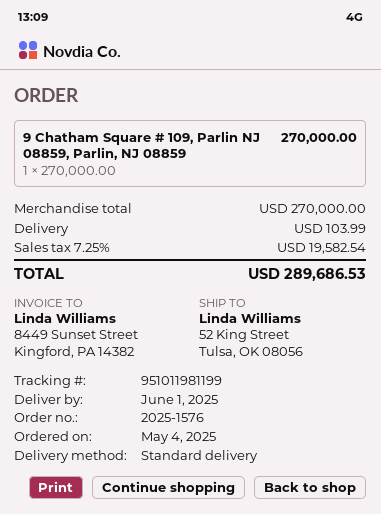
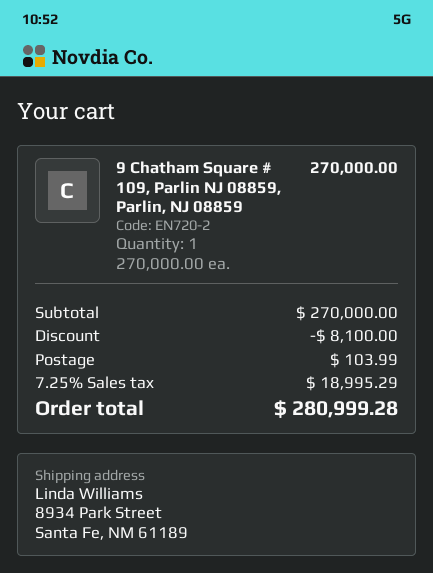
ship to: 52 King Street, Tulsa, OK 08056 -> 8934 Park Street, Santa Fe, NM 61189
discount: none -> 8100.00
tax: 7.25% = 19582.54 -> 7.25% = 18995.29
total: 289686.53 -> 280999.28

